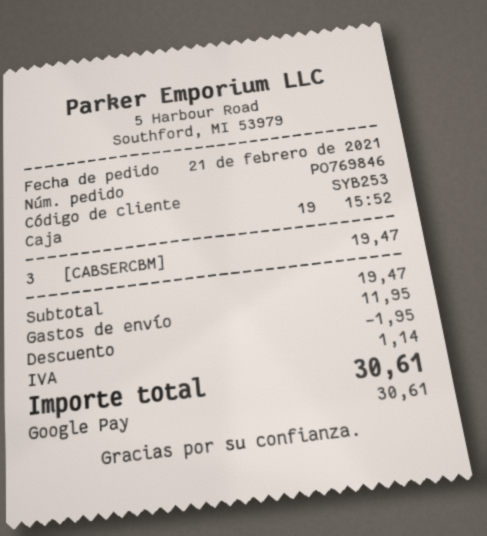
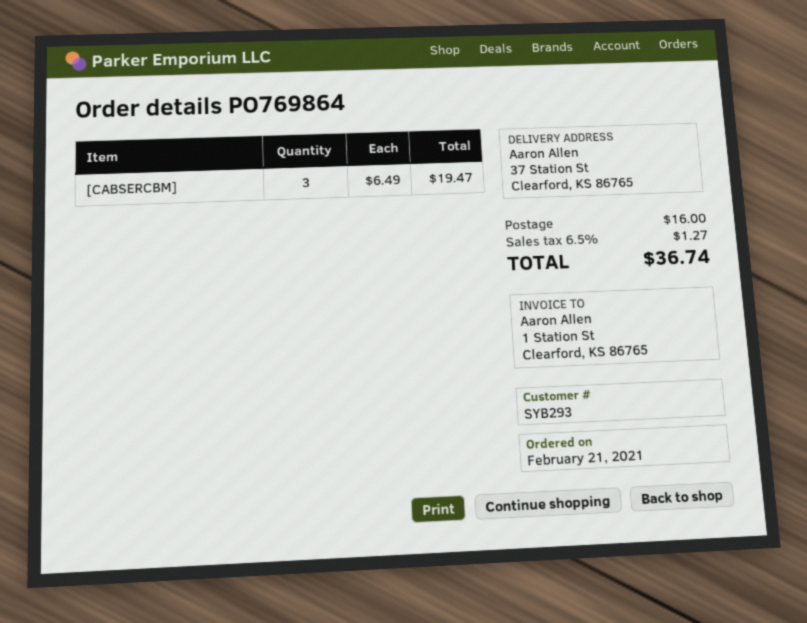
order number: PO769846 -> PO769864
customer number: SYB253 -> SYB293
discount: 1.95 -> none
shipping: 11.95 -> 16.00
tax: 1.14 -> 1.27
total: 30.61 -> 36.74

